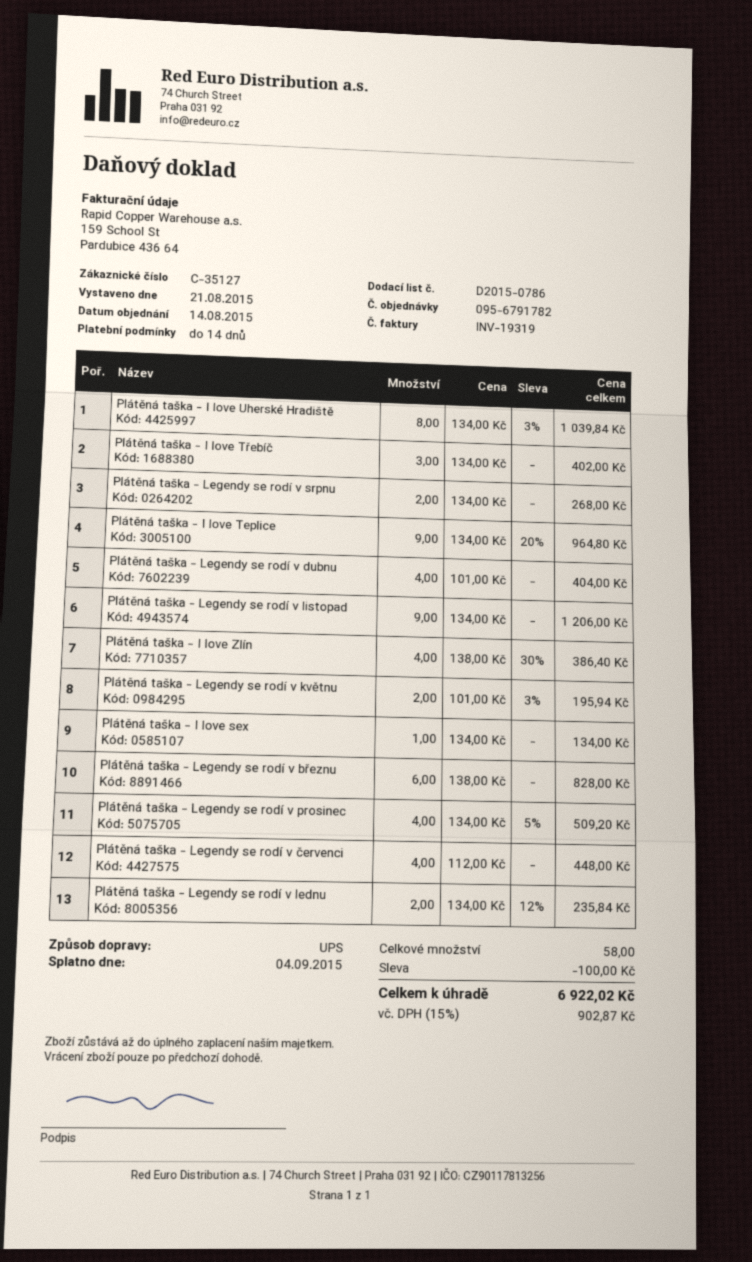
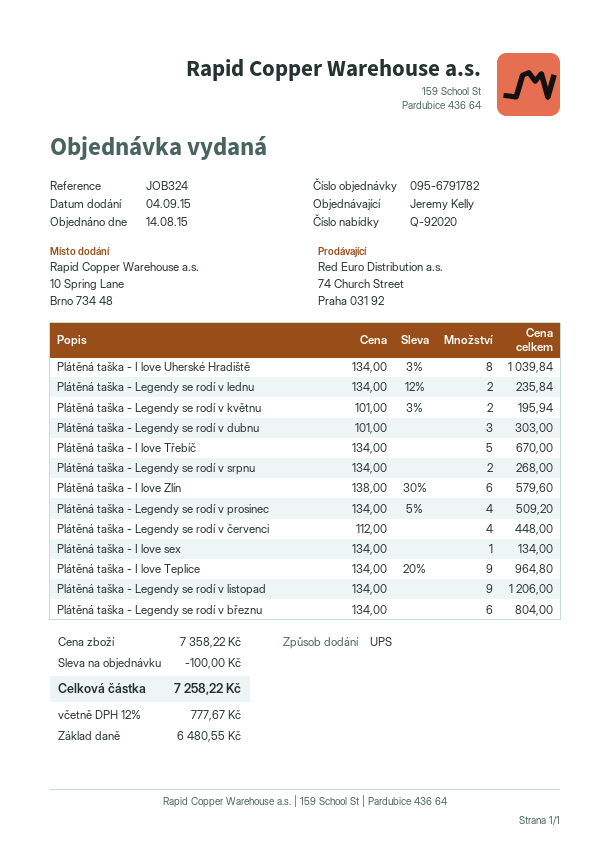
Plátěná taška - I love Třebíč: 3 x 134.00 = 402.00 -> 5 x 134.00 = 670.00
Plátěná taška - Legendy se rodí v dubnu: 4 x 101.00 = 404.00 -> 3 x 101.00 = 303.00
Plátěná taška - I love Zlín: 4 x 138.00 - 30% = 386.40 -> 6 x 138.00 - 30% = 579.60
Plátěná taška - Legendy se rodí v březnu: 6 x 138.00 = 828.00 -> 6 x 134.00 = 804.00
tax: 15% = 902.87 -> 12% = 777.67
total: 6922.02 -> 7258.22

